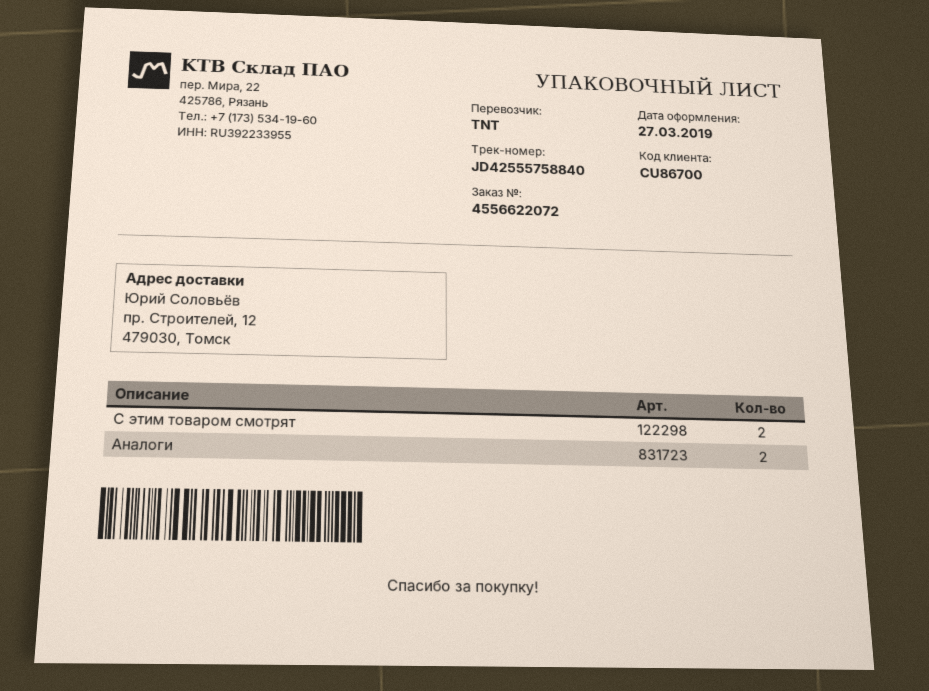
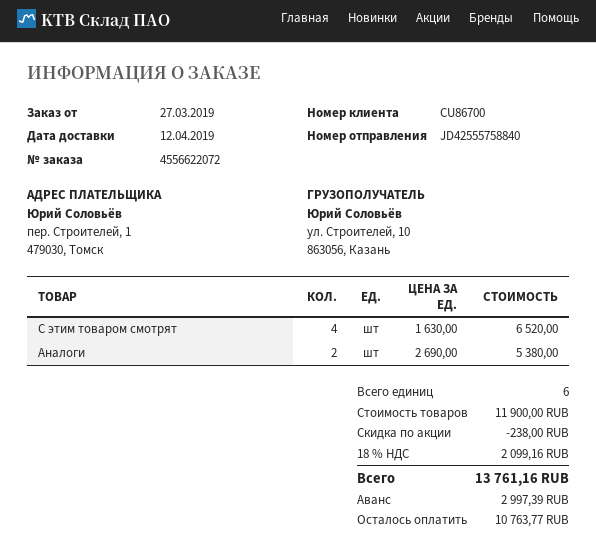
ship to: пр. Строителей, 12, 479030, Томск -> ул. Строителей, 10, 863056, Казань
С этим товаром смотрят: 2 -> 4

